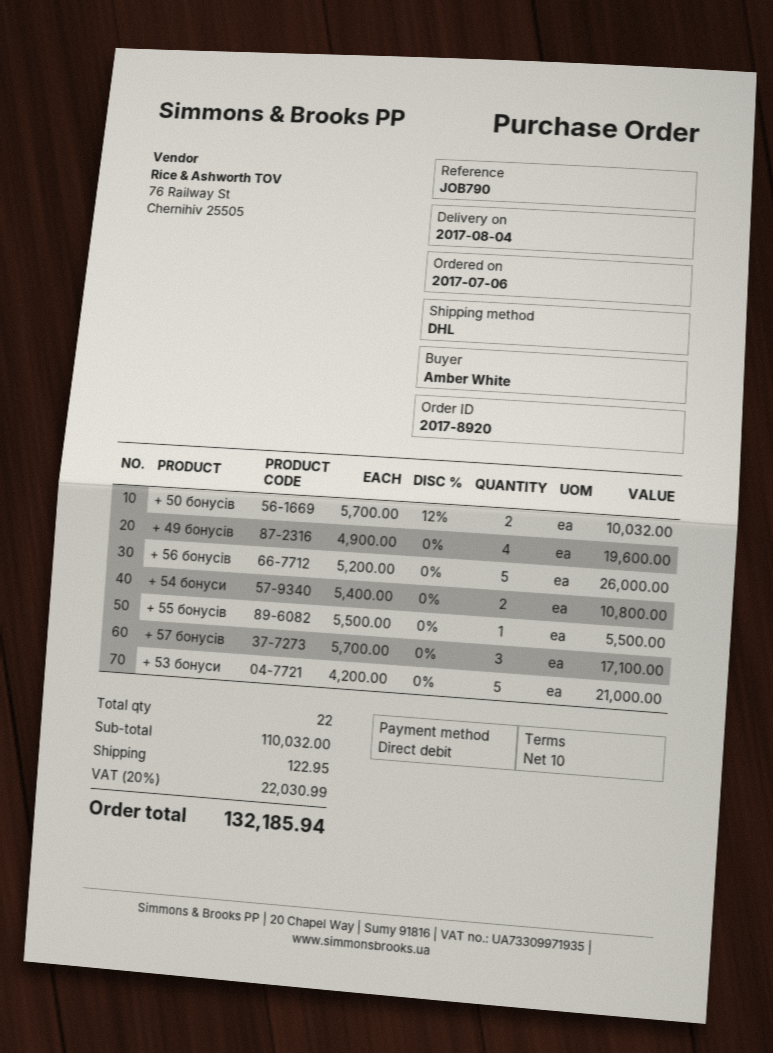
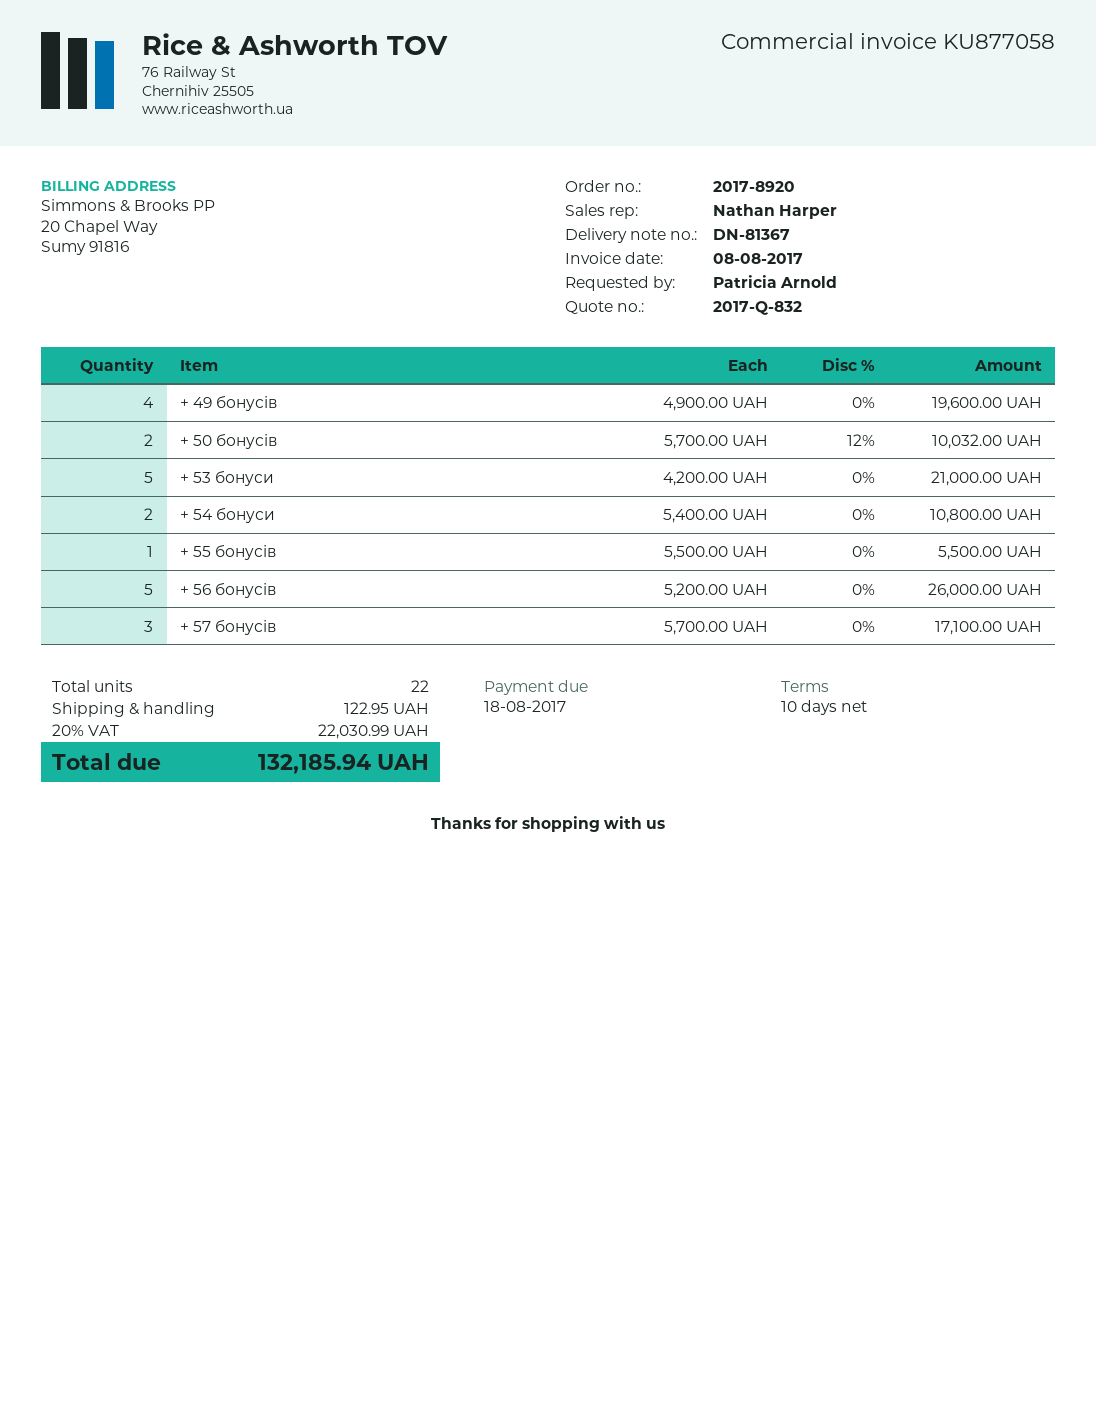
ordered by: Amber White -> Patricia Arnold

